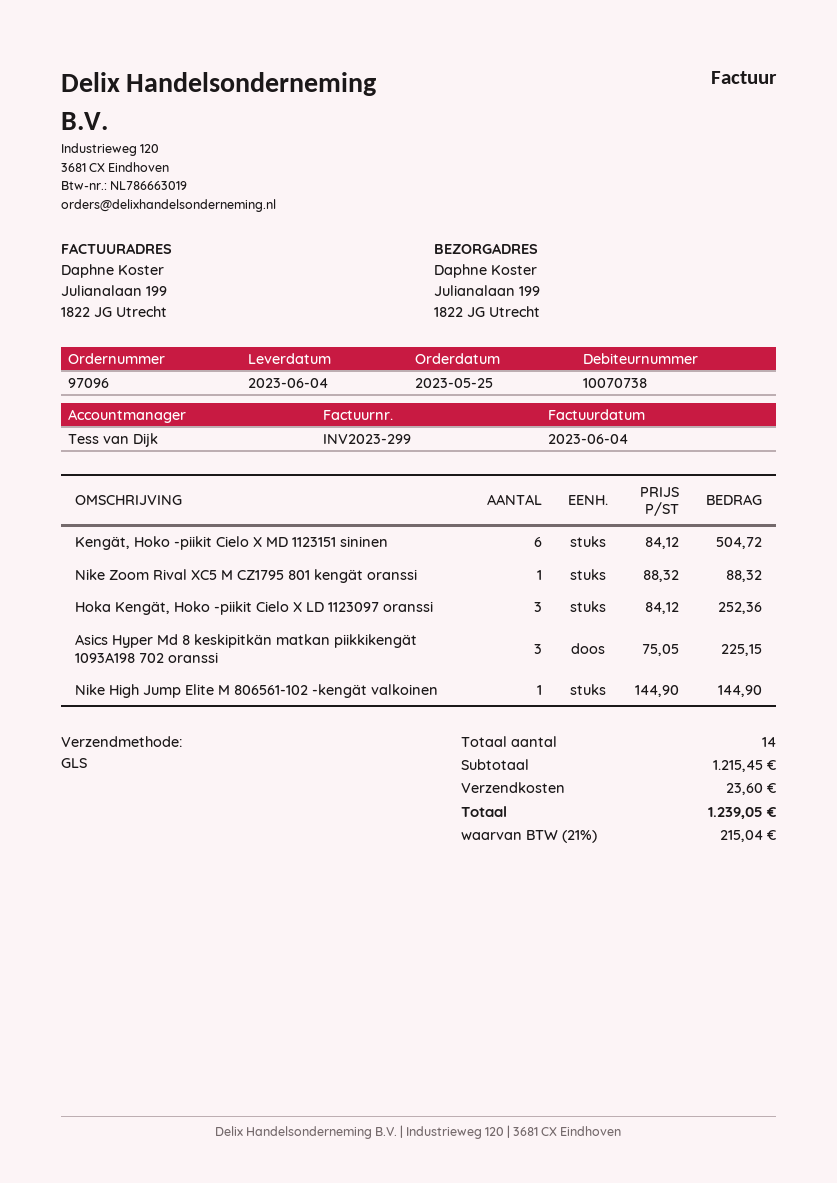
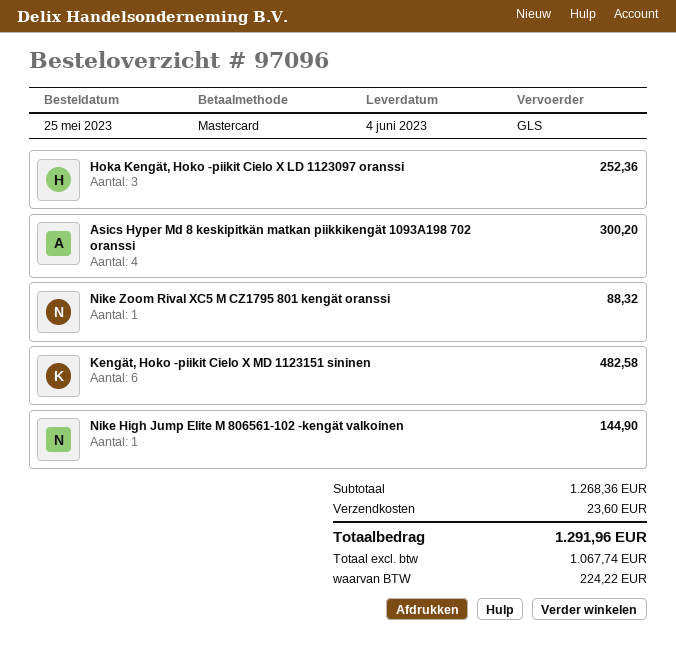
Kengät, Hoko -piikit Cielo X MD 1123151 sininen: 6 for 504.72 -> 6 for 482.58
Asics Hyper Md 8 keskipitkän matkan piikkikengät 1093A198 702 oranssi: 3 for 225.15 -> 4 for 300.20
subtotal: 1215.45 -> 1268.36
tax: 215.04 -> 224.22
total: 1239.05 -> 1291.96

